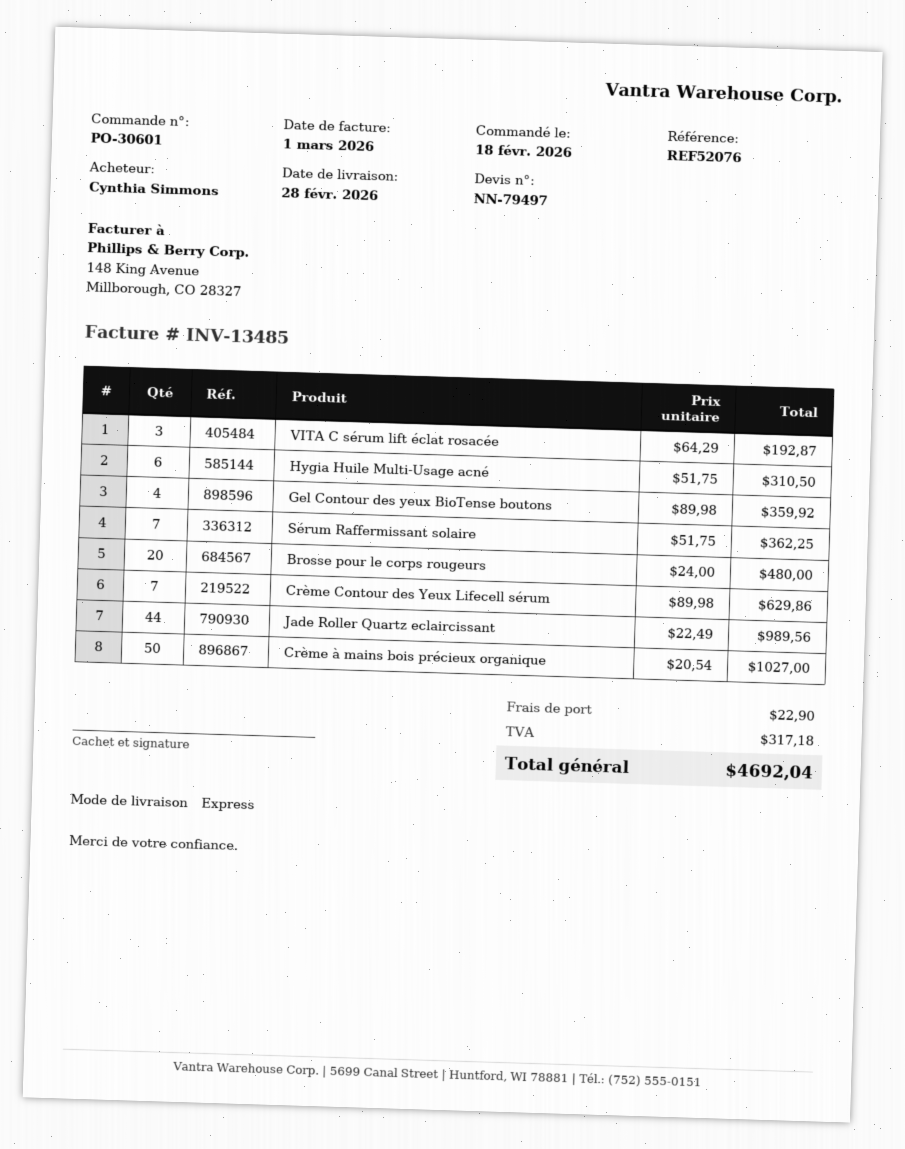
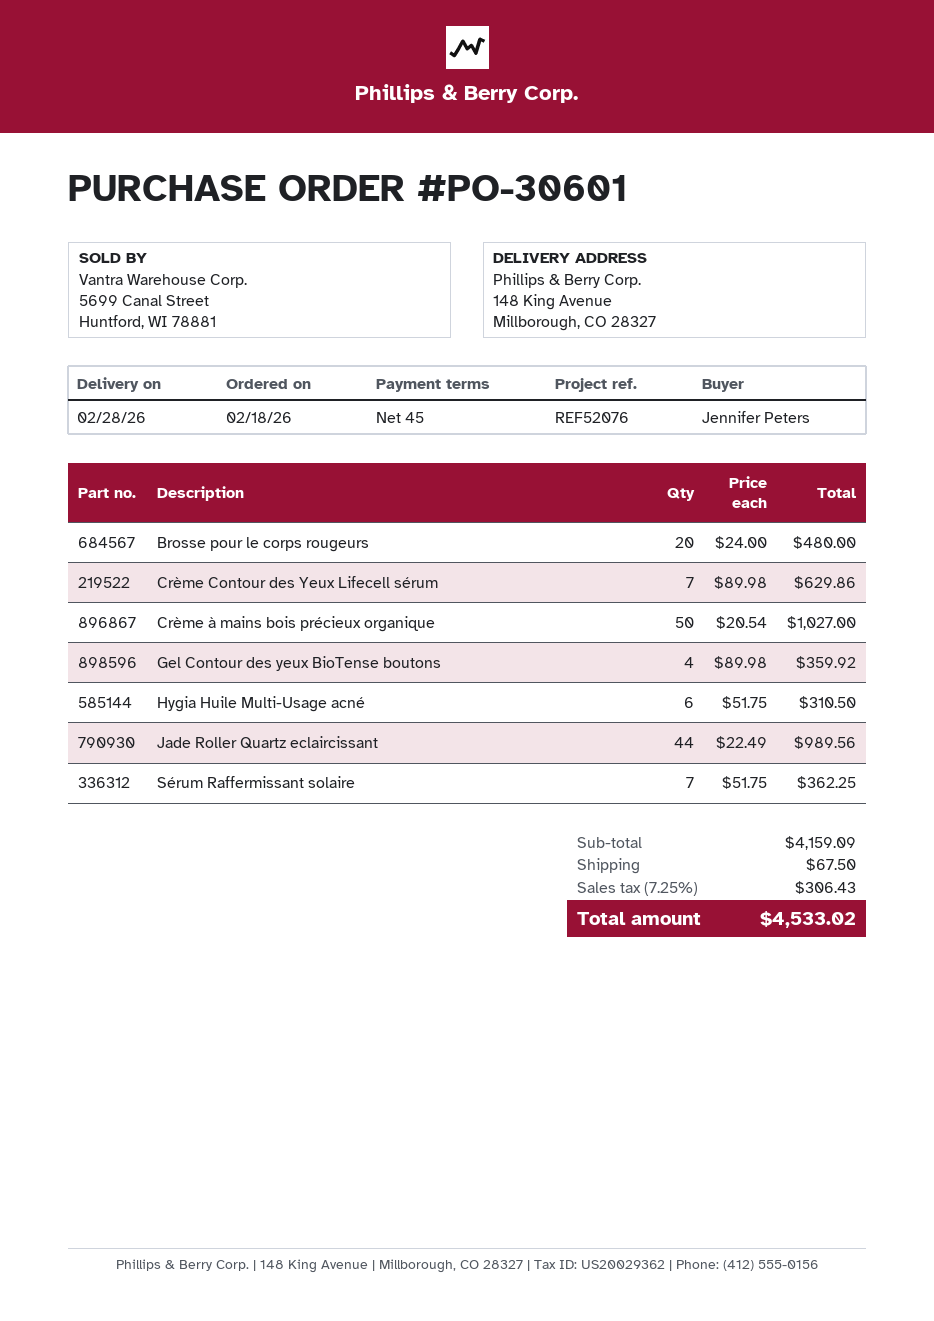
ordered by: Cynthia Simmons -> Jennifer Peters
VITA C sérum lift éclat rosacée: 3 x 64.29 = 192.87 -> none
shipping: 22.90 -> 67.50
tax: 317.18 -> 306.43
total: 4692.04 -> 4533.02

